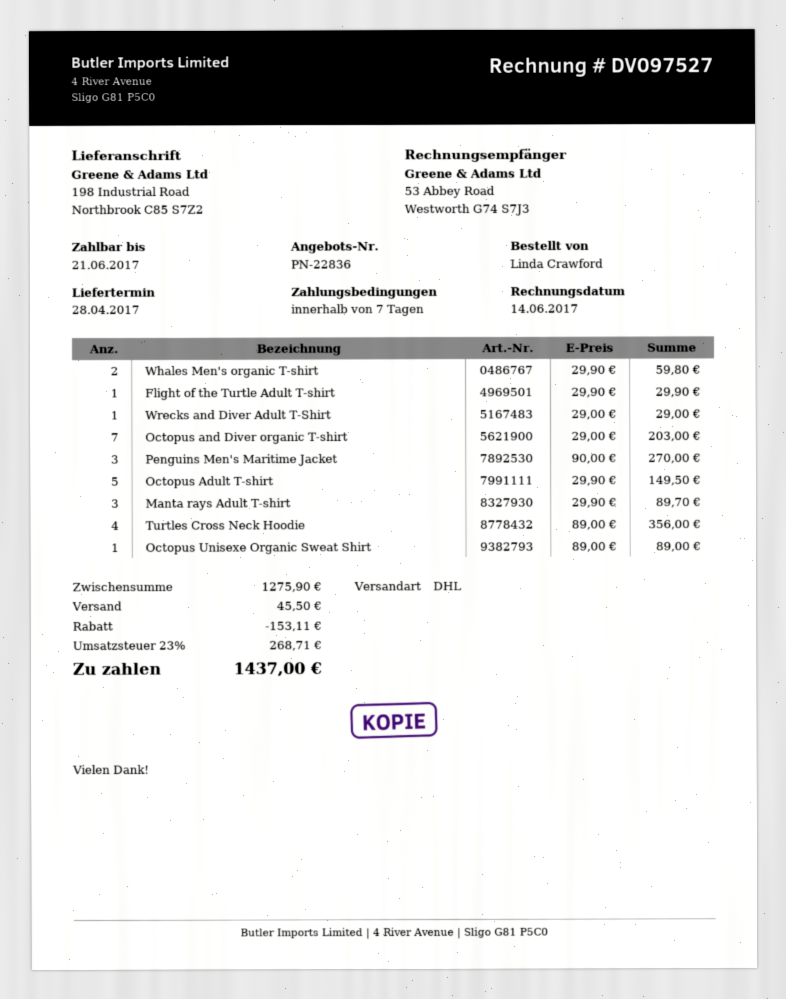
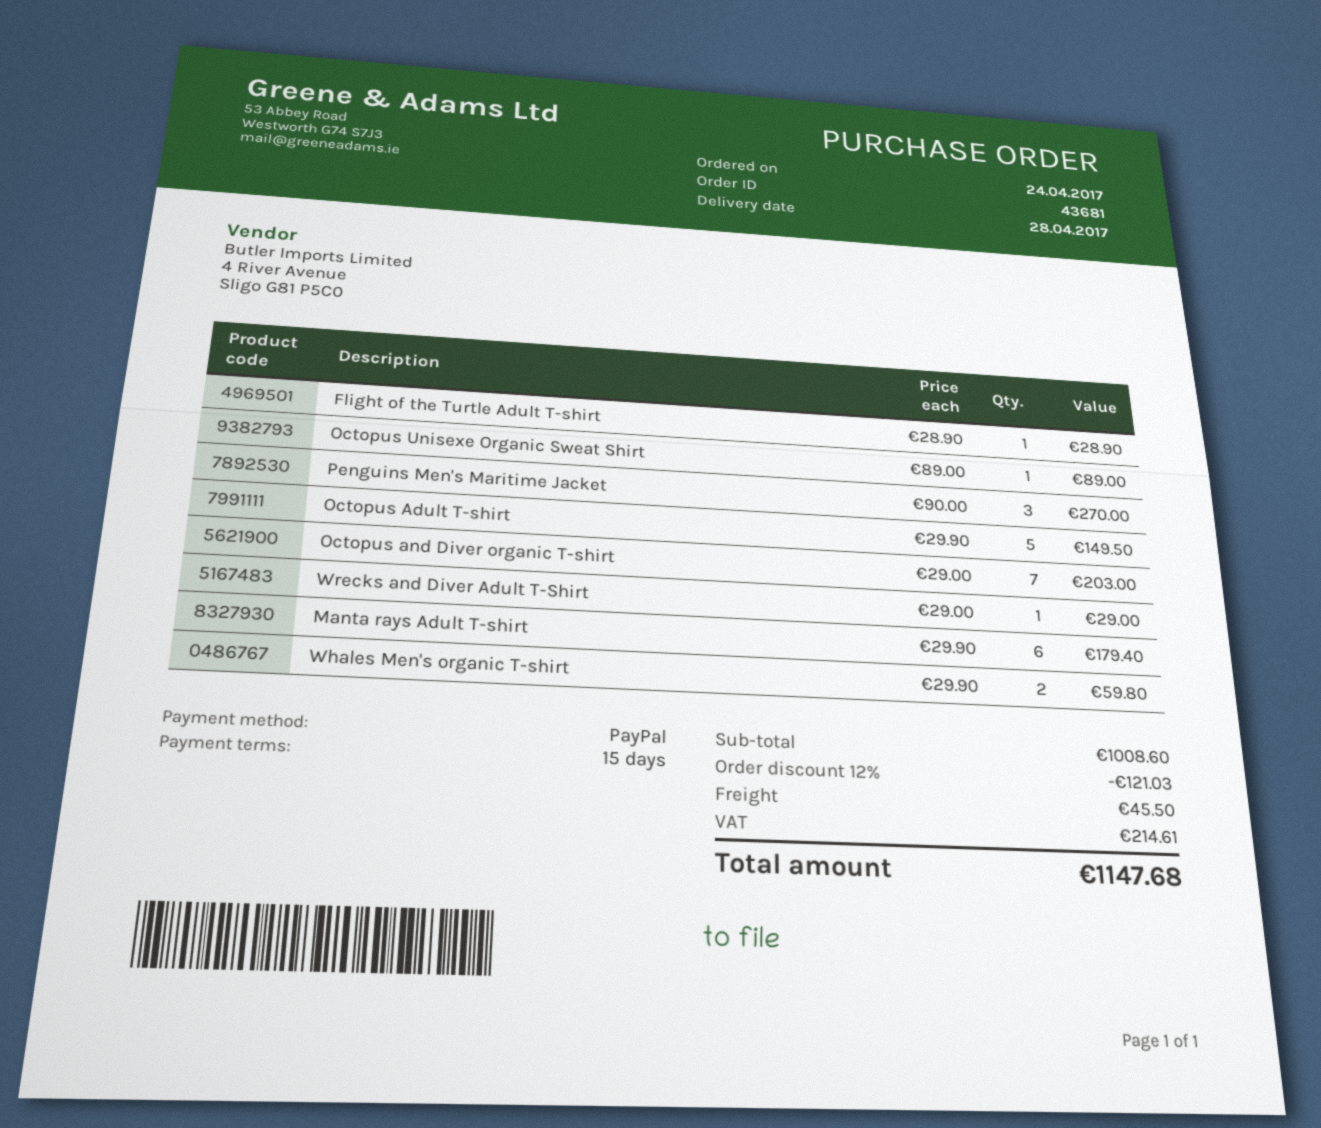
payment terms: 7 days -> 15 days
Flight of the Turtle Adult T-shirt: 1 x 29.90 = 29.90 -> 1 x 28.90 = 28.90
Manta rays Adult T-shirt: 3 x 29.90 = 89.70 -> 6 x 29.90 = 179.40
Turtles Cross Neck Hoodie: 4 x 89.00 = 356.00 -> none
subtotal: 1275.90 -> 1008.60
discount: 153.11 -> 121.03
tax: 268.71 -> 214.61
total: 1437.00 -> 1147.68

